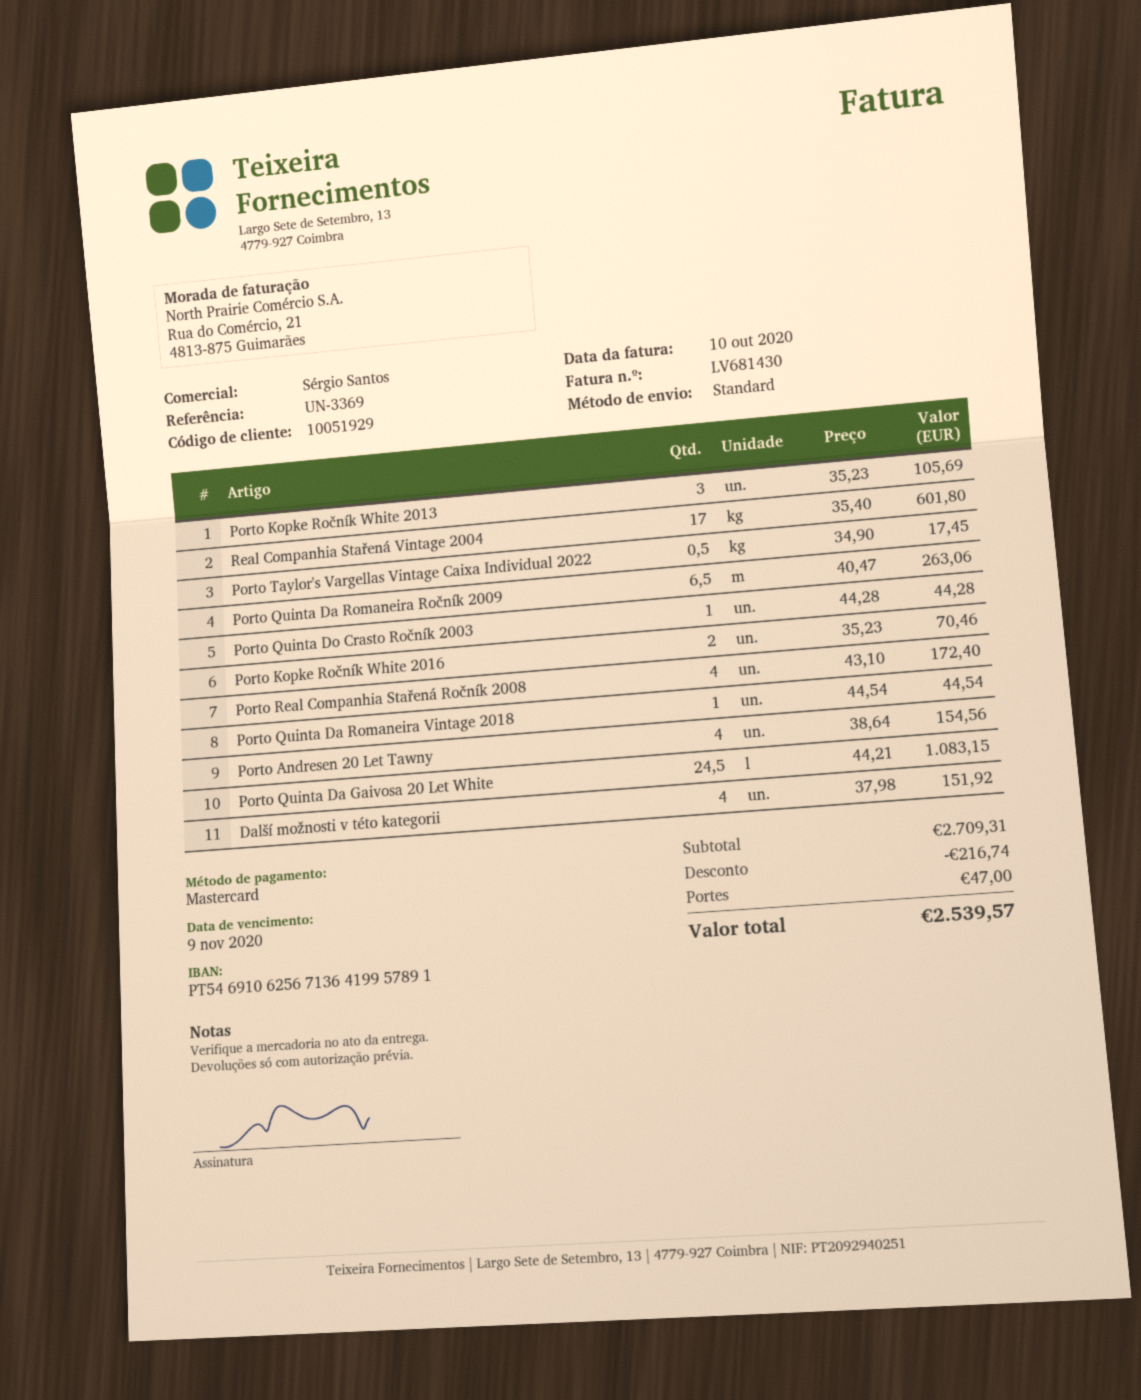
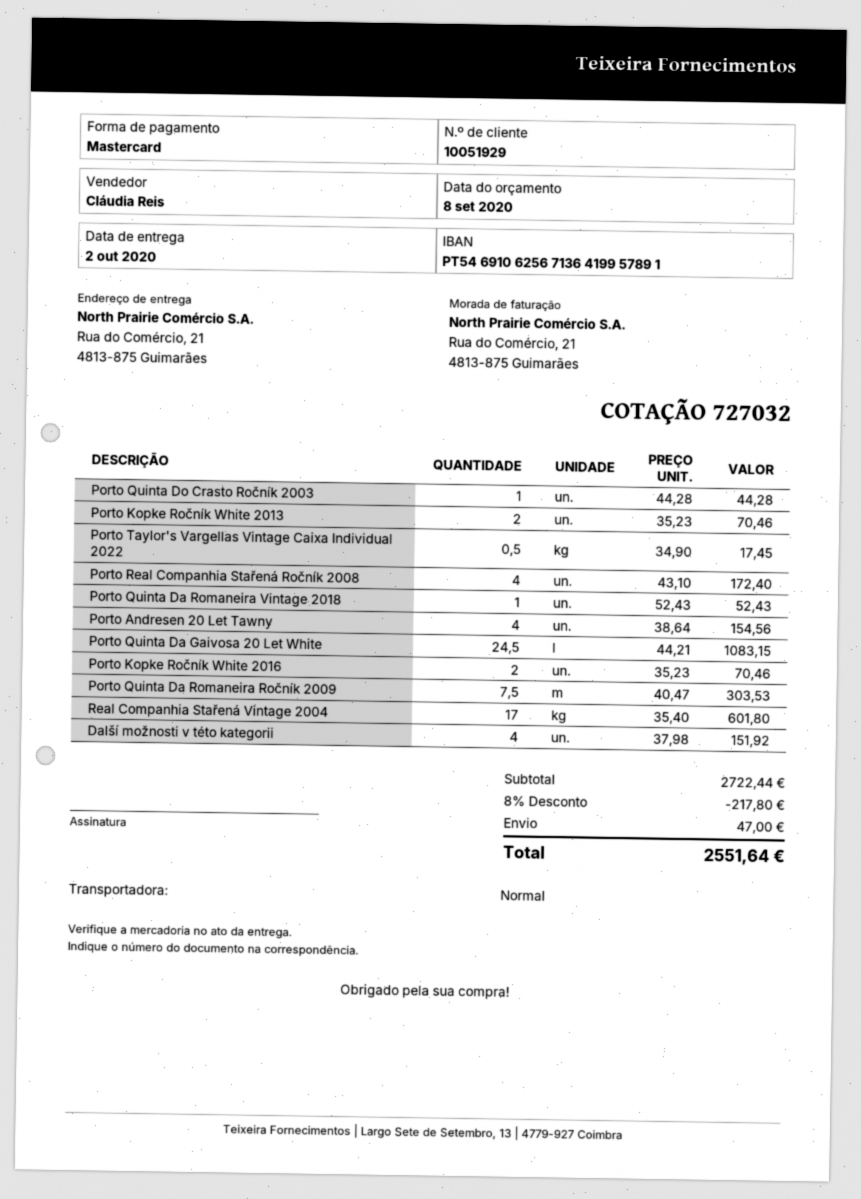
sales rep: Sérgio Santos -> Cláudia Reis
Porto Kopke Ročník White 2013: 3 x 35.23 = 105.69 -> 2 x 35.23 = 70.46
Porto Quinta Da Romaneira Ročník 2009: 6.5 x 40.47 = 263.06 -> 7.5 x 40.47 = 303.53
Porto Quinta Da Romaneira Vintage 2018: 1 x 44.54 = 44.54 -> 1 x 52.43 = 52.43
subtotal: 2709.31 -> 2722.44
discount: 216.74 -> 217.80
total: 2539.57 -> 2551.64

